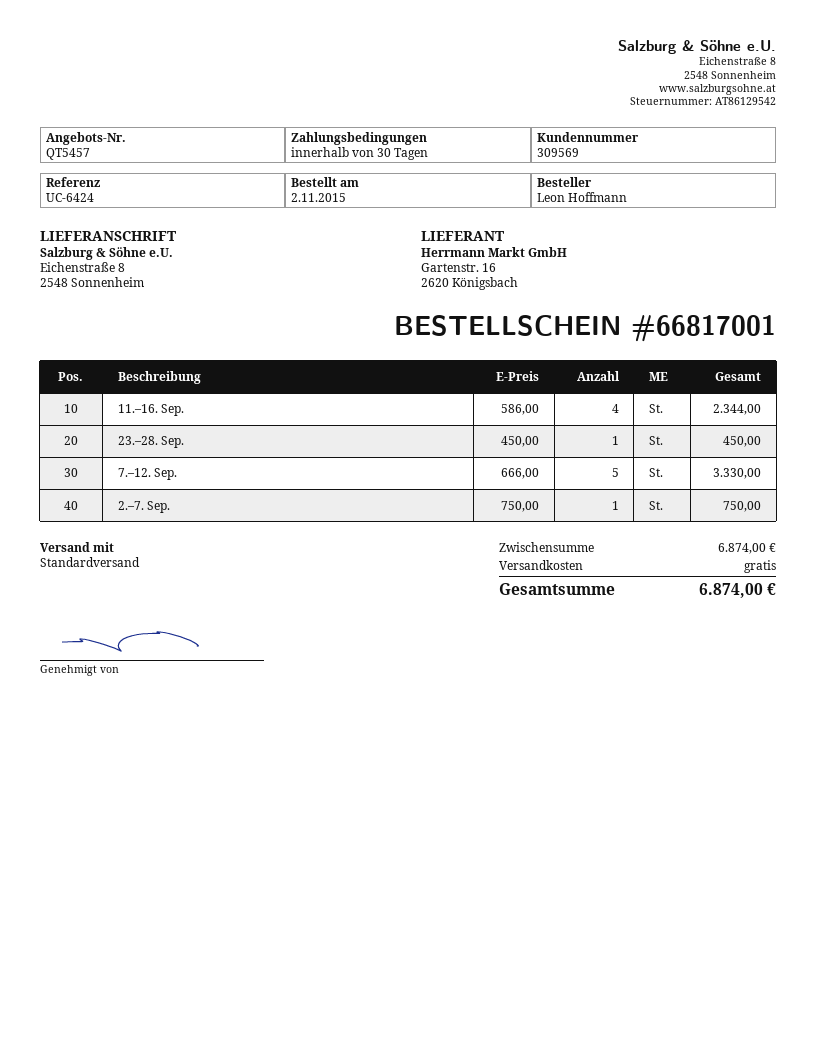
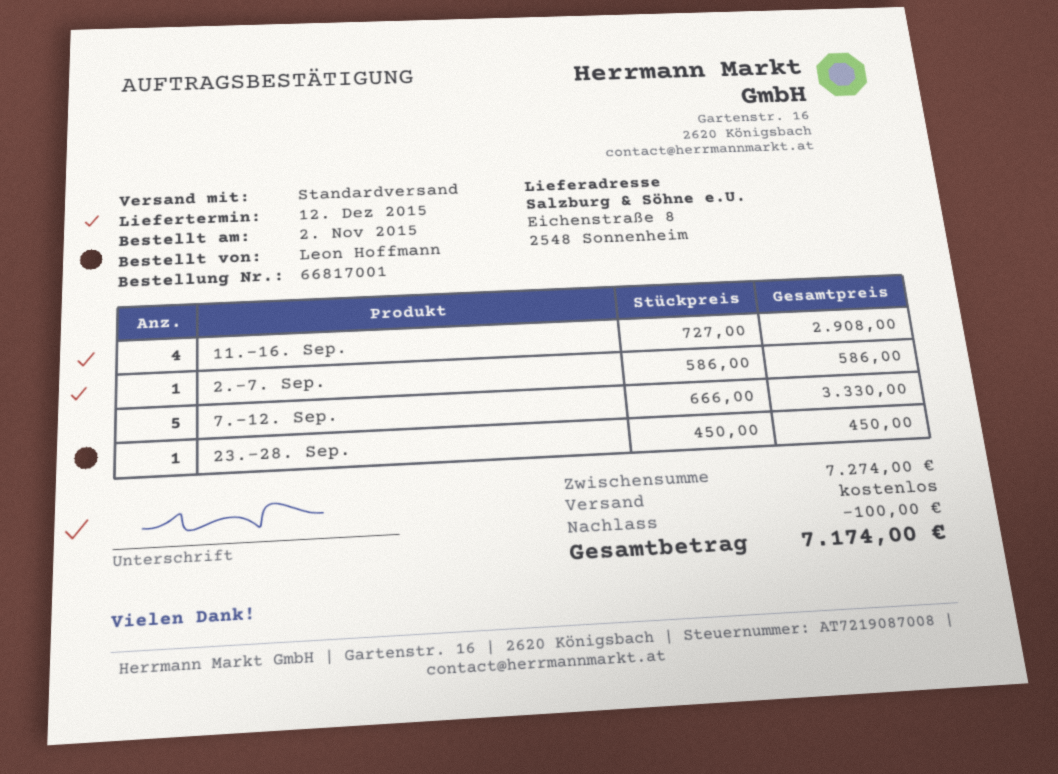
11.–16. Sep.: 4 x 586.00 = 2344.00 -> 4 x 727.00 = 2908.00
2.–7. Sep.: 1 x 750.00 = 750.00 -> 1 x 586.00 = 586.00
subtotal: 6874.00 -> 7274.00
discount: none -> 100.00
total: 6874.00 -> 7174.00

